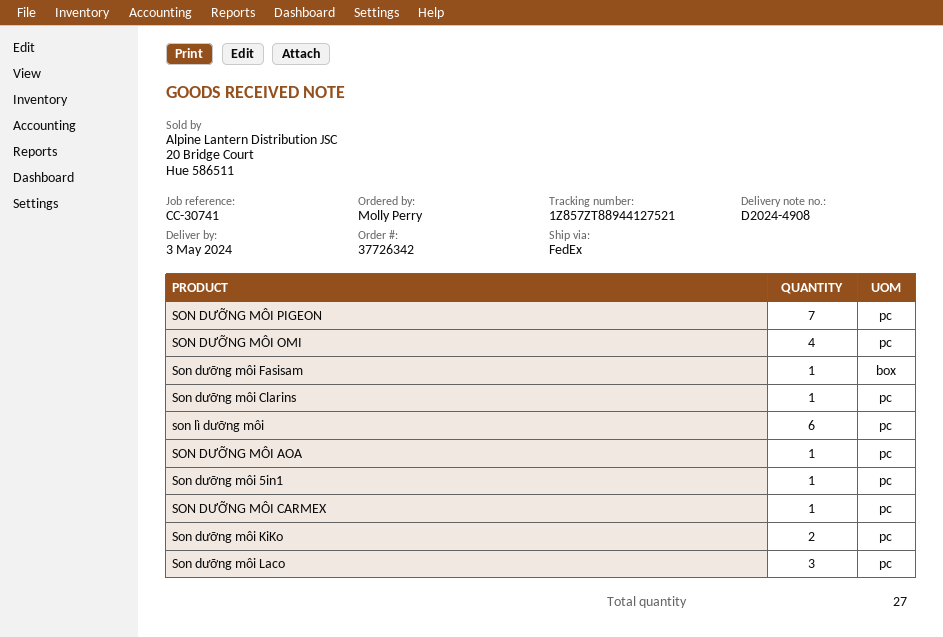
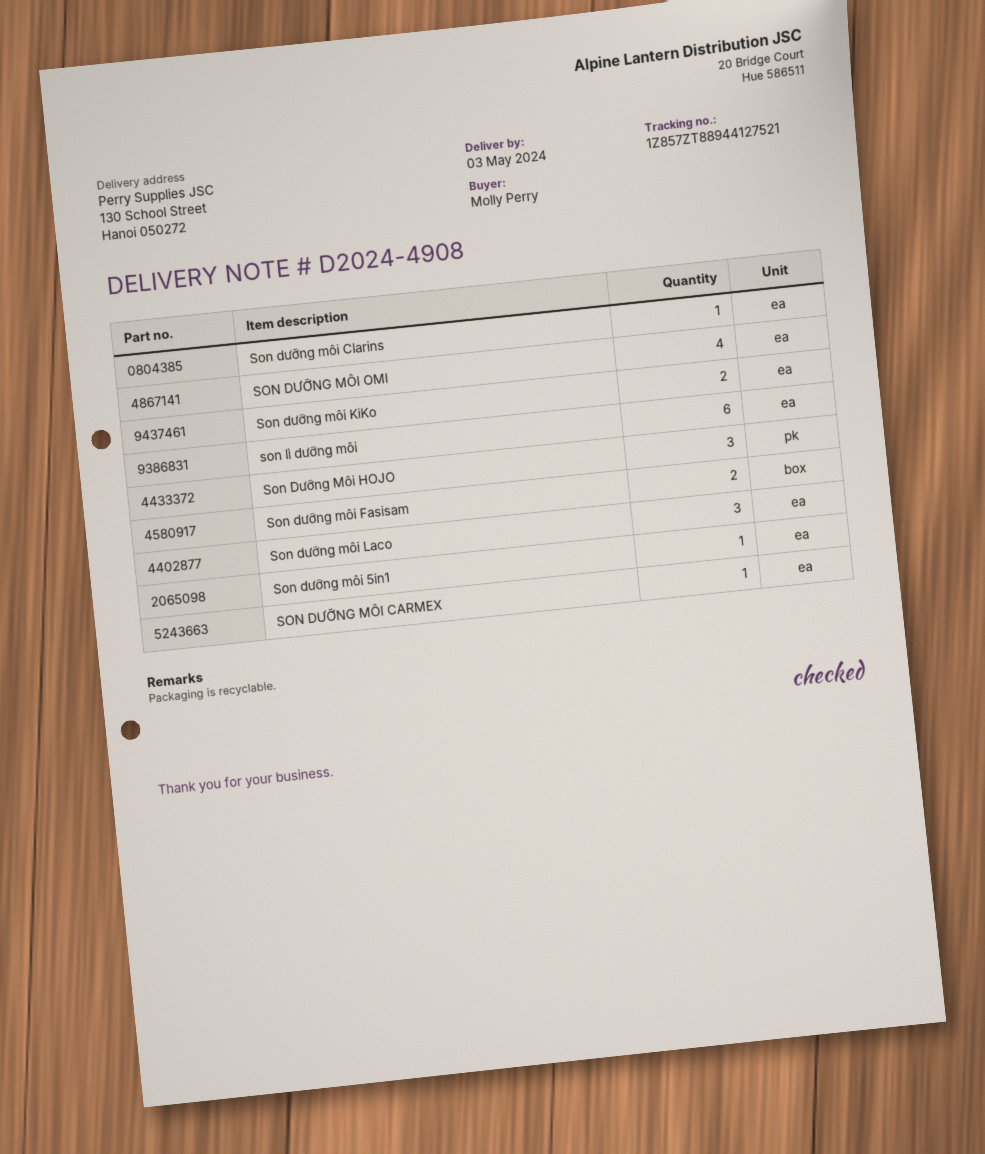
SON DƯỠNG MÔI PIGEON: 7 -> none
Son dưỡng môi Fasisam: 1 -> 2
SON DƯỠNG MÔI AOA: 1 -> none
Son Dưỡng Môi HOJO: none -> 3

